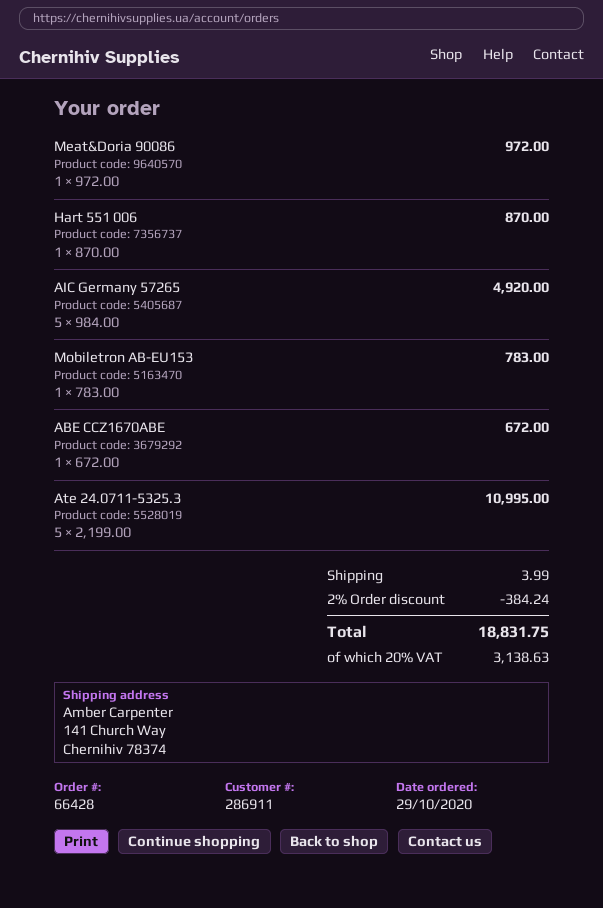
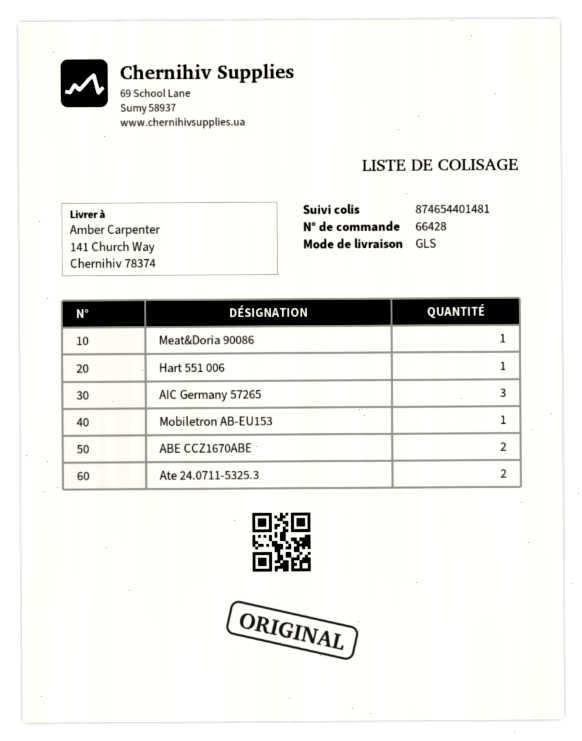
AIC Germany 57265: 5 -> 3
ABE CCZ1670ABE: 1 -> 2
Ate 24.0711-5325.3: 5 -> 2

